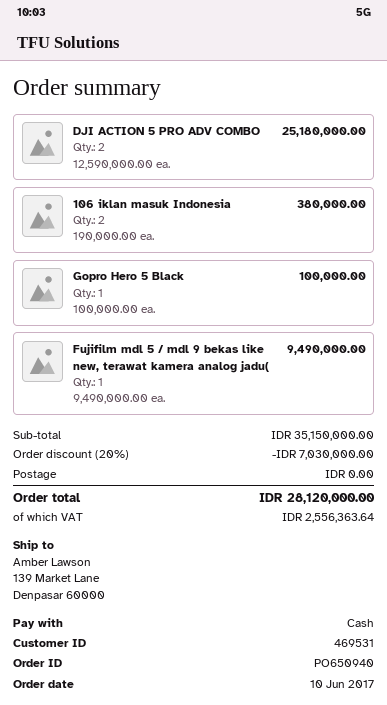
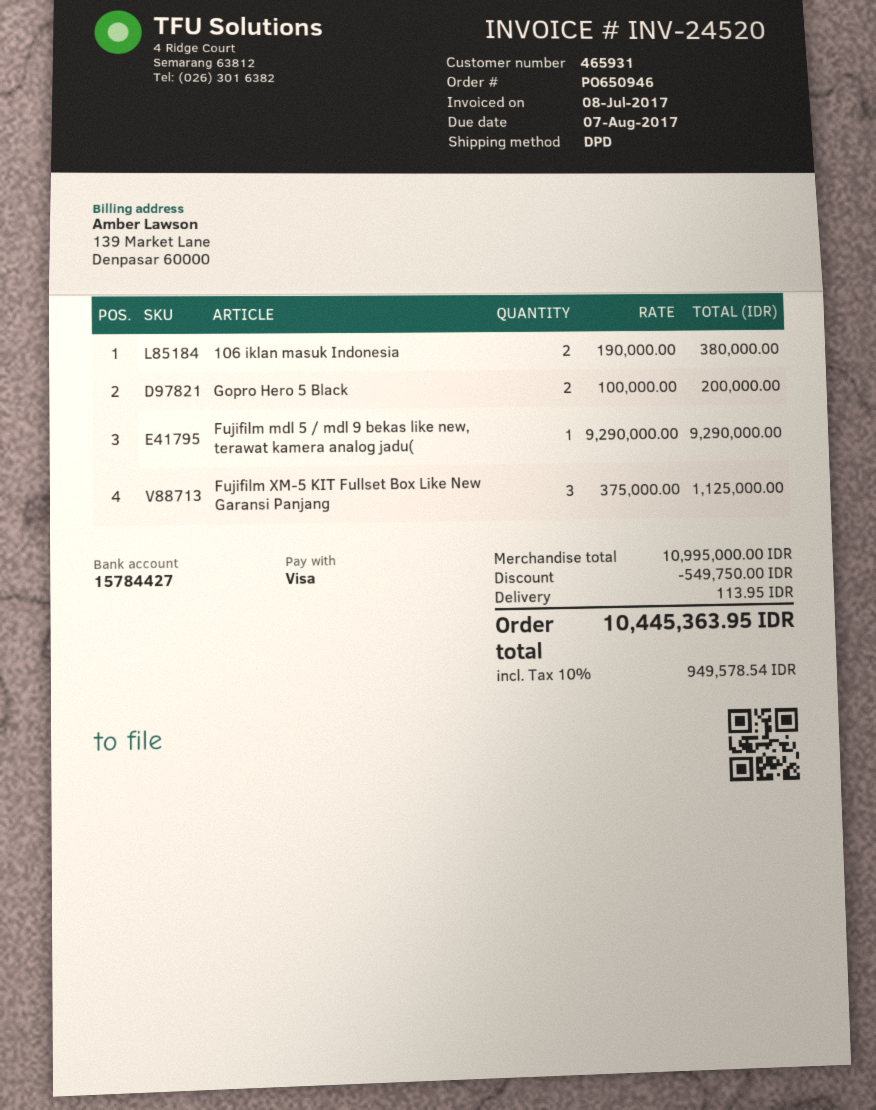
order number: PO650940 -> PO650946
customer number: 469531 -> 465931
payment method: cash -> Visa
DJI ACTION 5 PRO ADV COMBO: 2 x 12590000.00 = 25180000.00 -> none
Gopro Hero 5 Black: 1 x 100000.00 = 100000.00 -> 2 x 100000.00 = 200000.00
Fujifilm mdl 5 / mdl 9 bekas like new, terawat kamera analog jadu(: 1 x 9490000.00 = 9490000.00 -> 1 x 9290000.00 = 9290000.00
Fujifilm XM-5 KIT Fullset Box Like New Garansi Panjang: none -> 3 x 375000.00 = 1125000.00
subtotal: 35150000.00 -> 10995000.00
discount: 7030000.00 -> 549750.00
shipping: 0.00 -> 113.95
tax: 2556363.64 -> 949578.54
total: 28120000.00 -> 10445363.95

